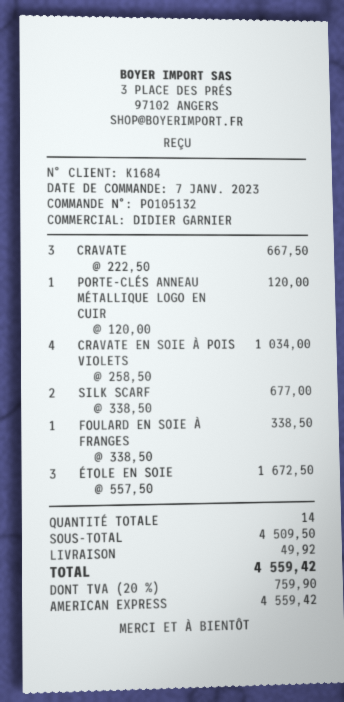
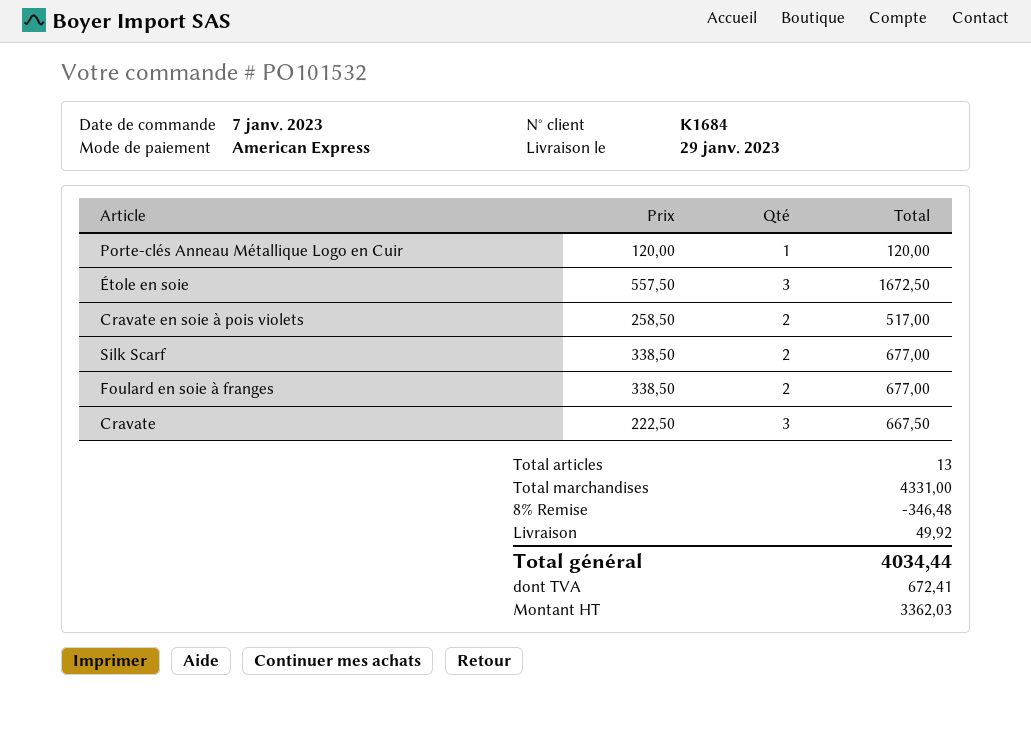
order number: PO105132 -> PO101532
CRAVATE EN SOIE À POIS VIOLETS: 4 x 258.50 = 1034.00 -> 2 x 258.50 = 517.00
FOULARD EN SOIE À FRANGES: 1 x 338.50 = 338.50 -> 2 x 338.50 = 677.00
total quantity: 14 -> 13
subtotal: 4509.50 -> 4331.00
discount: none -> 8% = 346.48
tax: 759.90 -> 672.41
total: 4559.42 -> 4034.44

